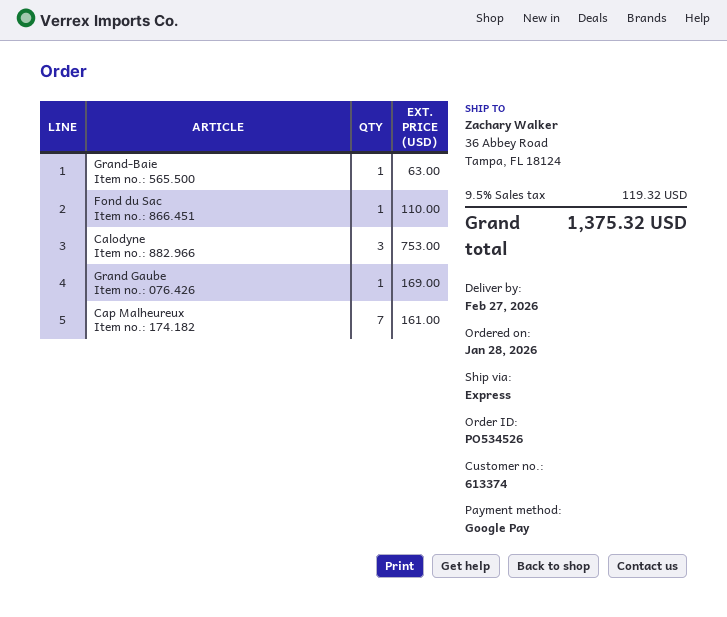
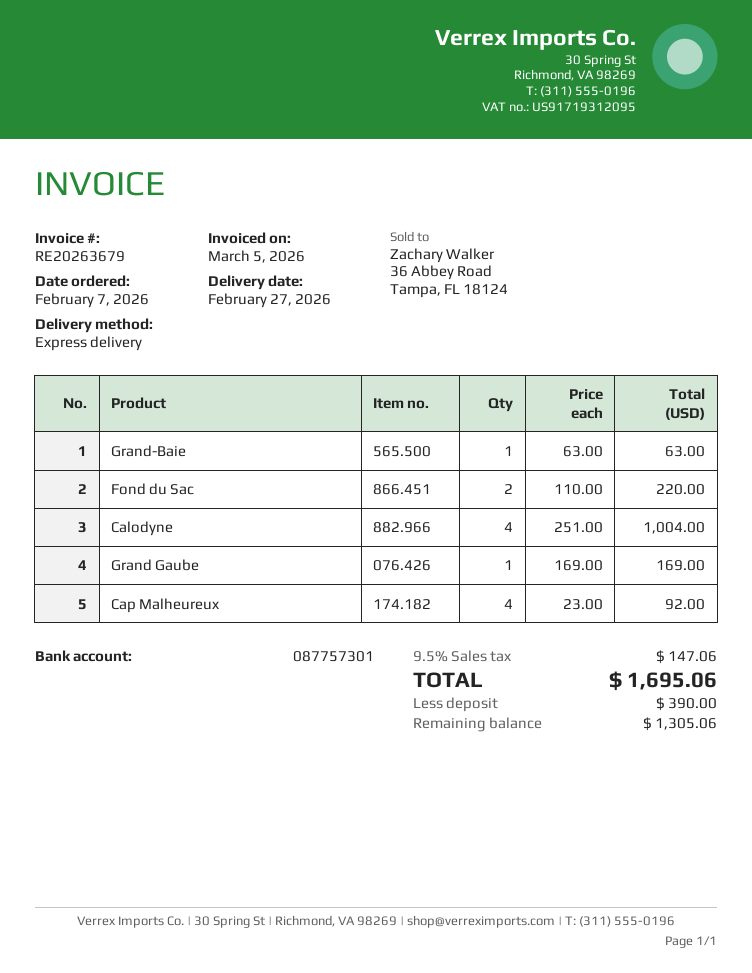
order date: 2026-01-28 -> 2026-02-07
Fond du Sac: 1 for 110.00 -> 2 for 220.00
Calodyne: 3 for 753.00 -> 4 for 1004.00
Cap Malheureux: 7 for 161.00 -> 4 for 92.00
tax: 9.5% = 119.32 -> 9.5% = 147.06
total: 1375.32 -> 1695.06

